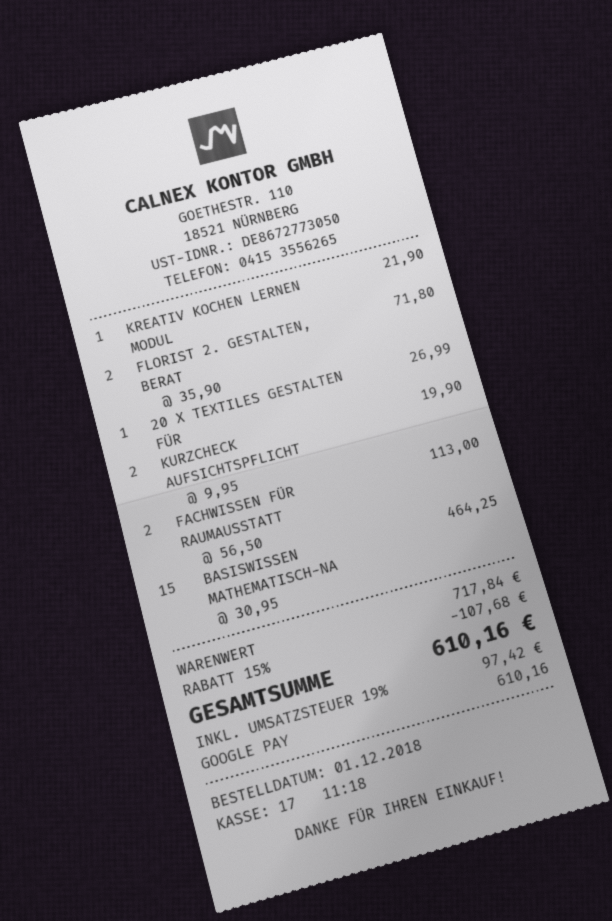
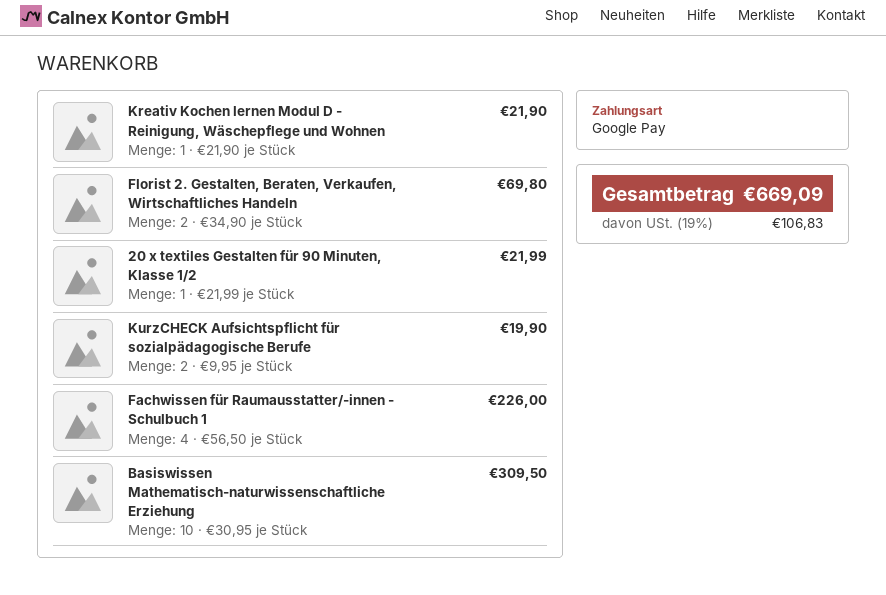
FLORIST 2. GESTALTEN, BERAT: 2 x 35.90 = 71.80 -> 2 x 34.90 = 69.80
20 X TEXTILES GESTALTEN FÜR: 1 x 26.99 = 26.99 -> 1 x 21.99 = 21.99
FACHWISSEN FÜR RAUMAUSSTATT: 2 x 56.50 = 113.00 -> 4 x 56.50 = 226.00
BASISWISSEN MATHEMATISCH-NA: 15 x 30.95 = 464.25 -> 10 x 30.95 = 309.50
discount: 15% = 107.68 -> none
tax: 19% = 97.42 -> 19% = 106.83
total: 610.16 -> 669.09

